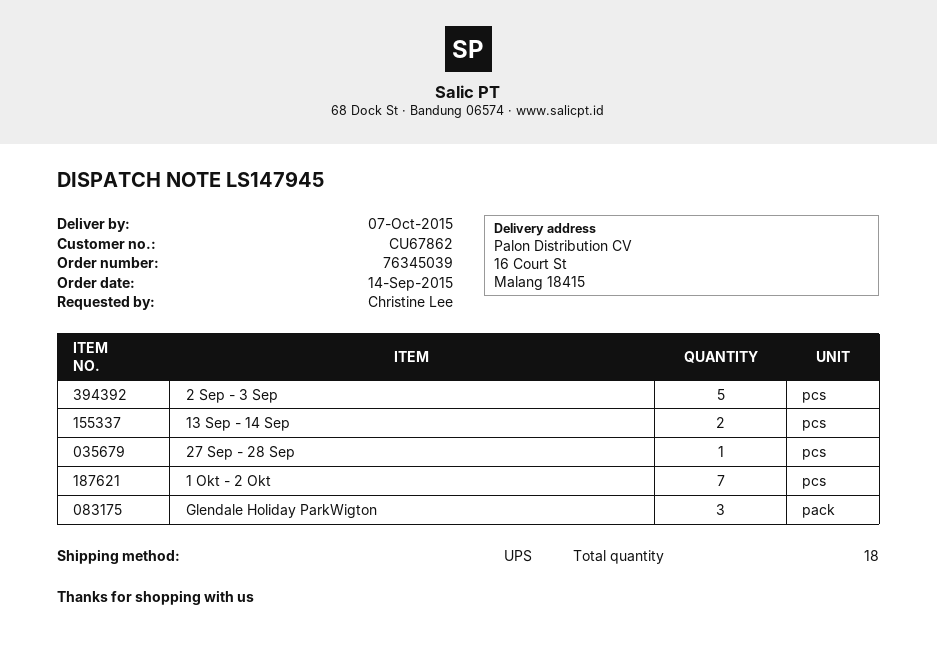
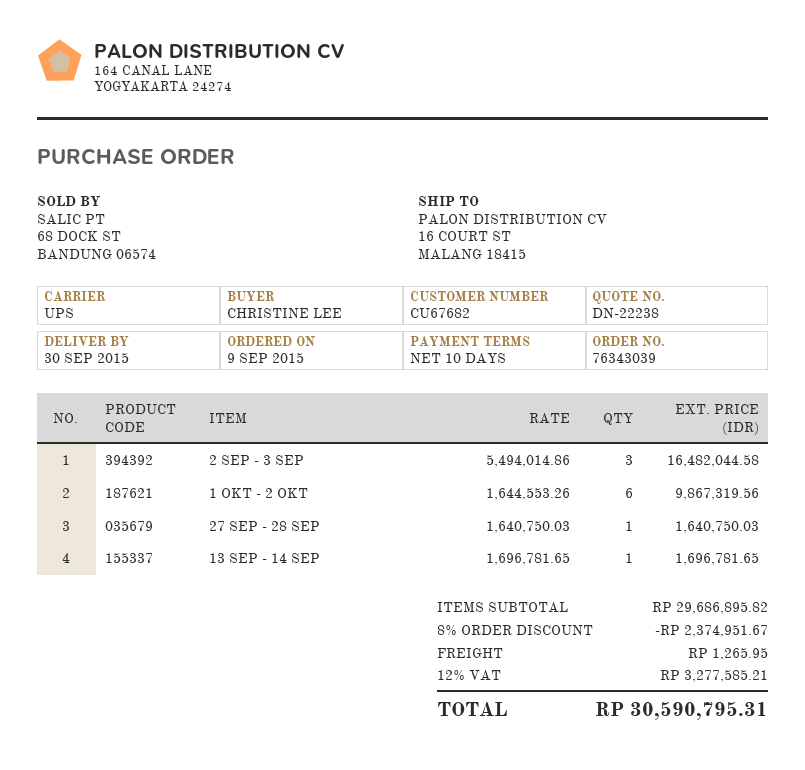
order number: 76345039 -> 76343039
order date: 2015-09-14 -> 2015-09-09
delivery date: 2015-10-07 -> 2015-09-30
customer number: CU67862 -> CU67682
2 Sep - 3 Sep: 5 -> 3
13 Sep - 14 Sep: 2 -> 1
1 Okt - 2 Okt: 7 -> 6
Glendale Holiday ParkWigton: 3 -> none

